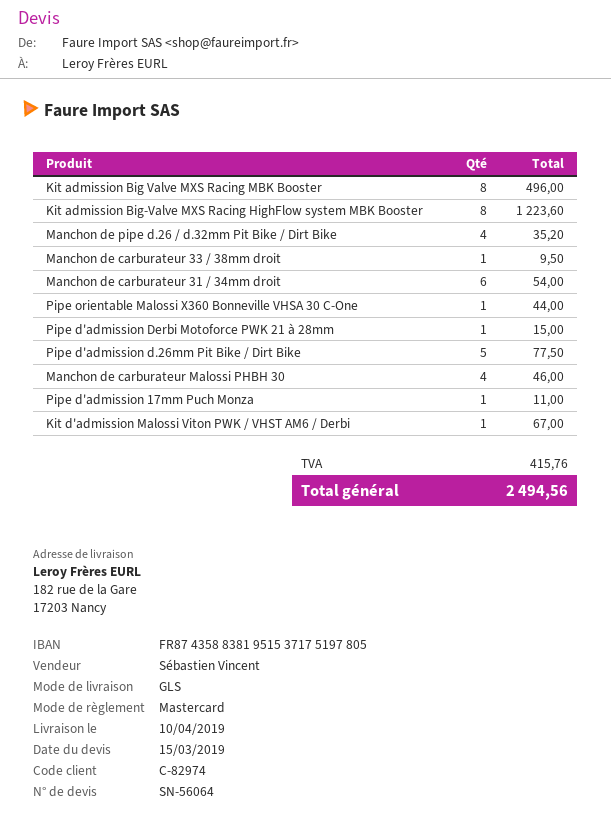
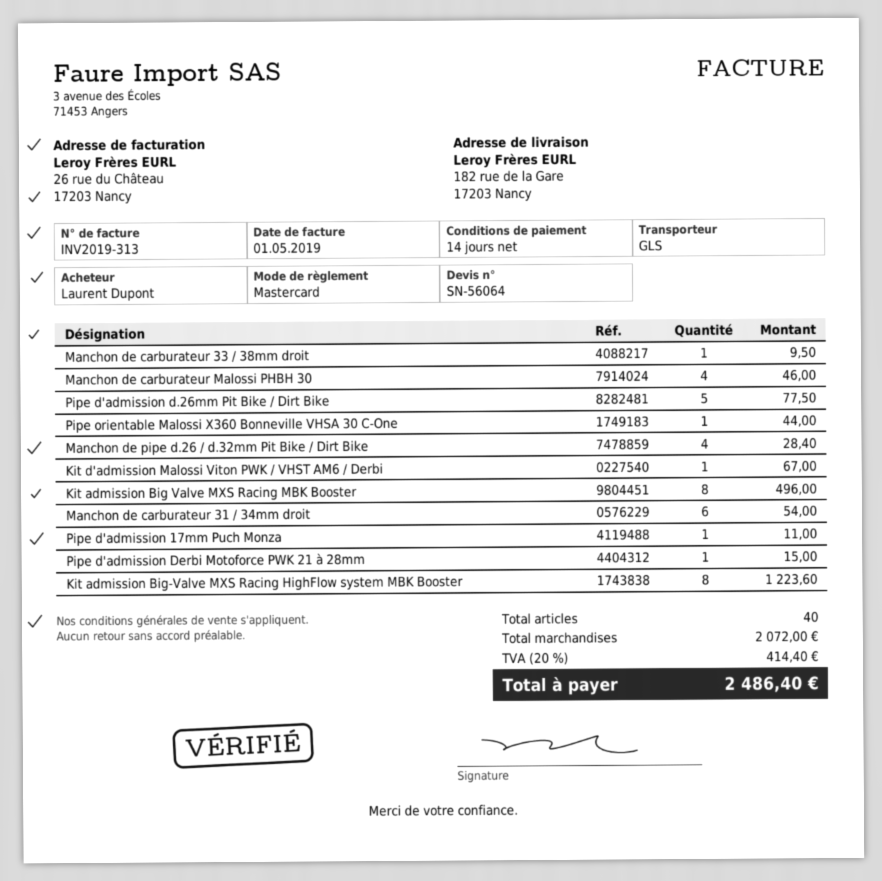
Manchon de pipe d.26 / d.32mm Pit Bike / Dirt Bike: 4 for 35.20 -> 4 for 28.40
tax: 415.76 -> 414.40
total: 2494.56 -> 2486.40

